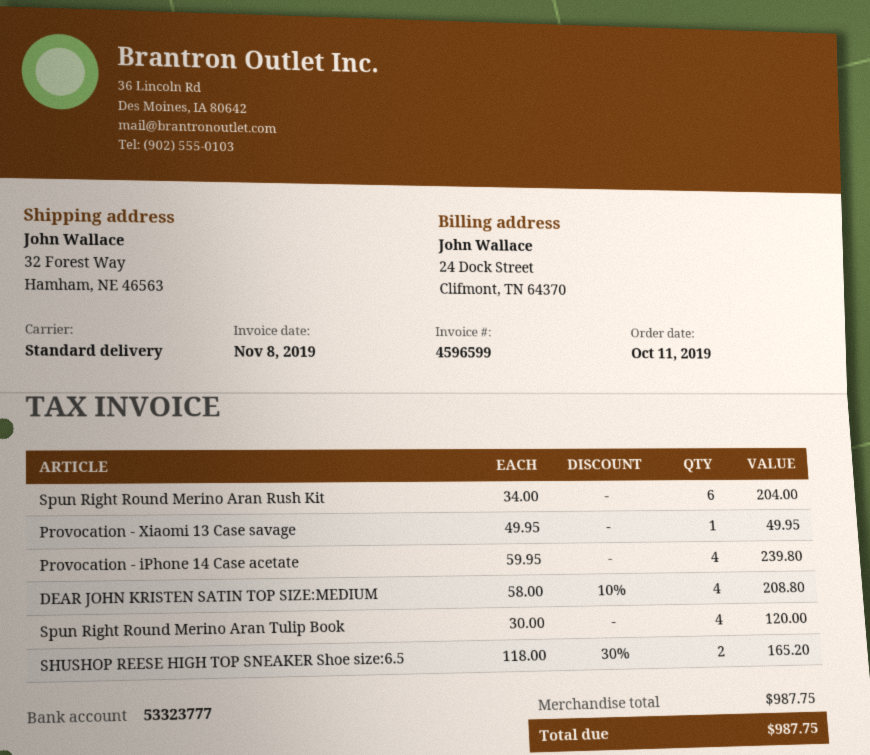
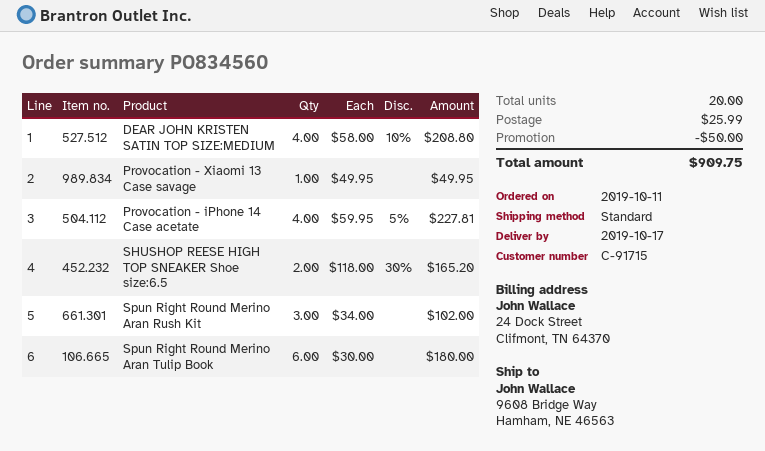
ship to: 32 Forest Way, Hamham, NE 46563 -> 9608 Bridge Way, Hamham, NE 46563
Spun Right Round Merino Aran Rush Kit: 6 x 34.00 = 204.00 -> 3 x 34.00 = 102.00
Provocation - iPhone 14 Case acetate: 4 x 59.95 = 239.80 -> 4 x 59.95 - 5% = 227.81
Spun Right Round Merino Aran Tulip Book: 4 x 30.00 = 120.00 -> 6 x 30.00 = 180.00
discount: none -> 50.00
shipping: none -> 25.99
total: 987.75 -> 909.75

